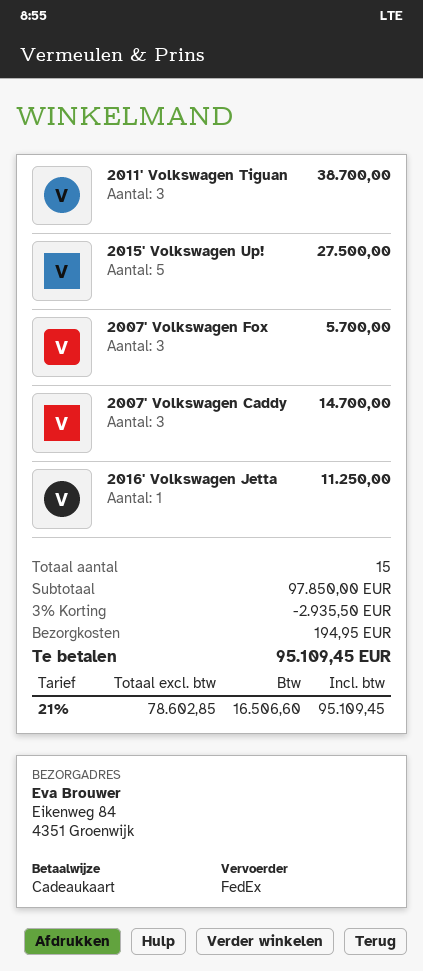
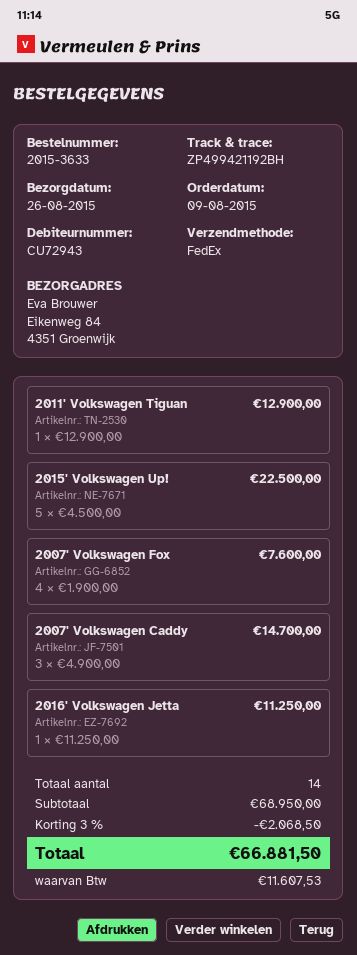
2011' Volkswagen Tiguan: 3 for 38700.00 -> 1 for 12900.00
2015' Volkswagen Up!: 5 for 27500.00 -> 5 for 22500.00
2007' Volkswagen Fox: 3 for 5700.00 -> 4 for 7600.00
total quantity: 15 -> 14
subtotal: 97850.00 -> 68950.00
discount: 3% = 2935.50 -> 3% = 2068.50
shipping: 194.95 -> none
tax: 16506.60 -> 11607.53
total: 95109.45 -> 66881.50

